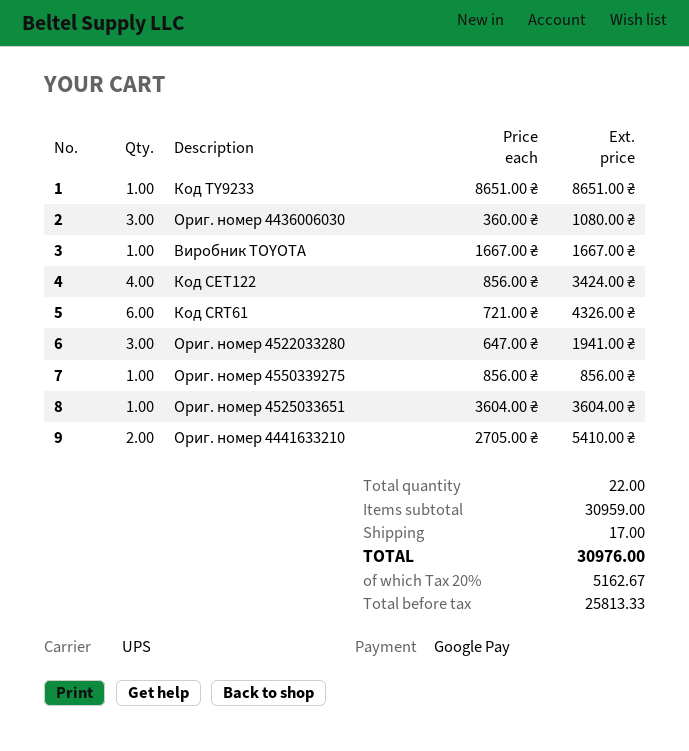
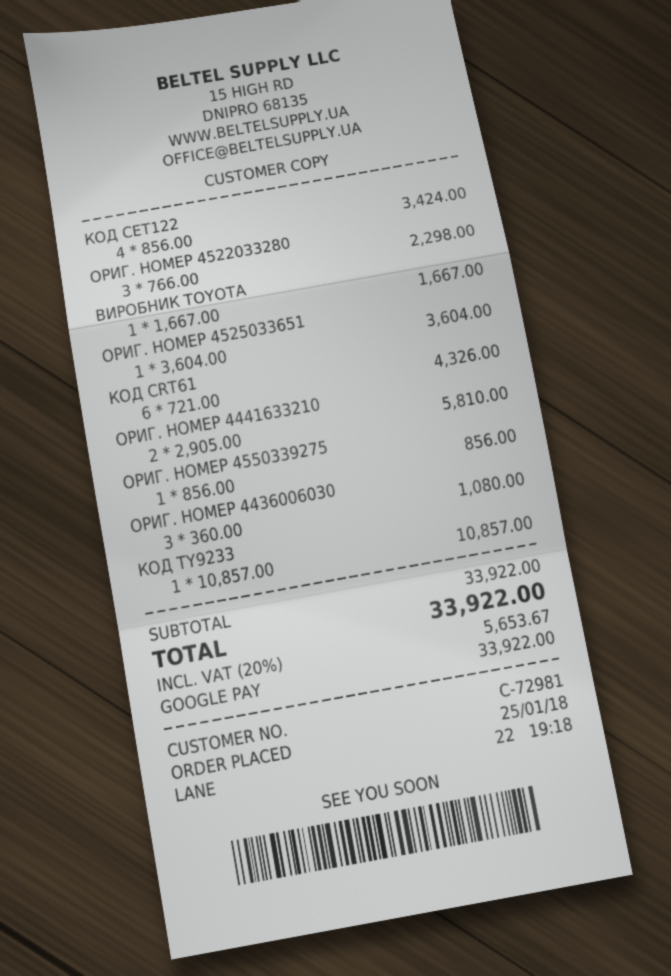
Код TY9233: 1 x 8651.00 = 8651.00 -> 1 x 10857.00 = 10857.00
Ориг. номер 4522033280: 3 x 647.00 = 1941.00 -> 3 x 766.00 = 2298.00
Ориг. номер 4441633210: 2 x 2705.00 = 5410.00 -> 2 x 2905.00 = 5810.00
subtotal: 30959.00 -> 33922.00
shipping: 17.00 -> none
tax: 20% = 5162.67 -> 20% = 5653.67
total: 30976.00 -> 33922.00

